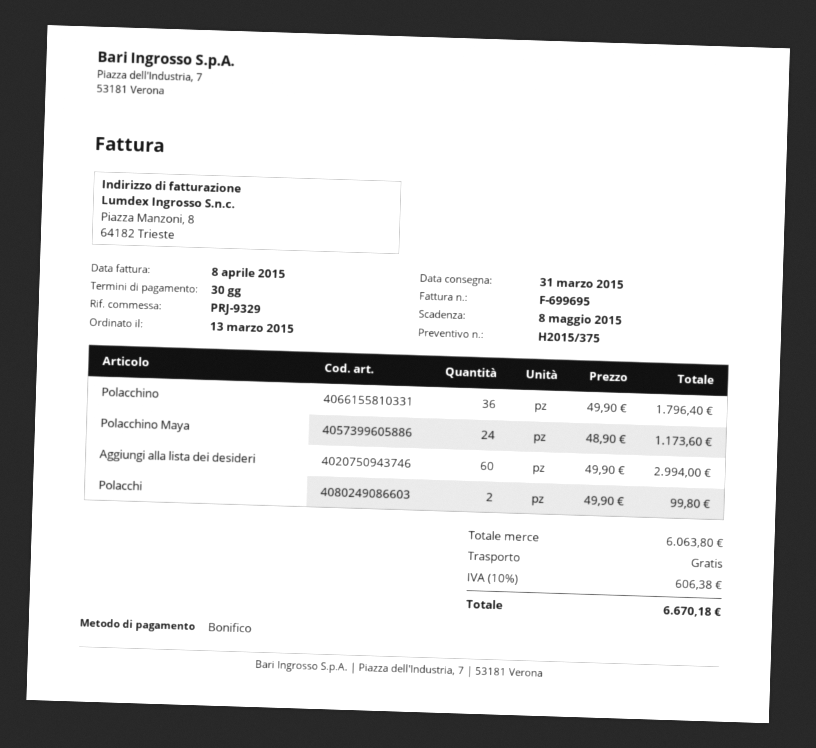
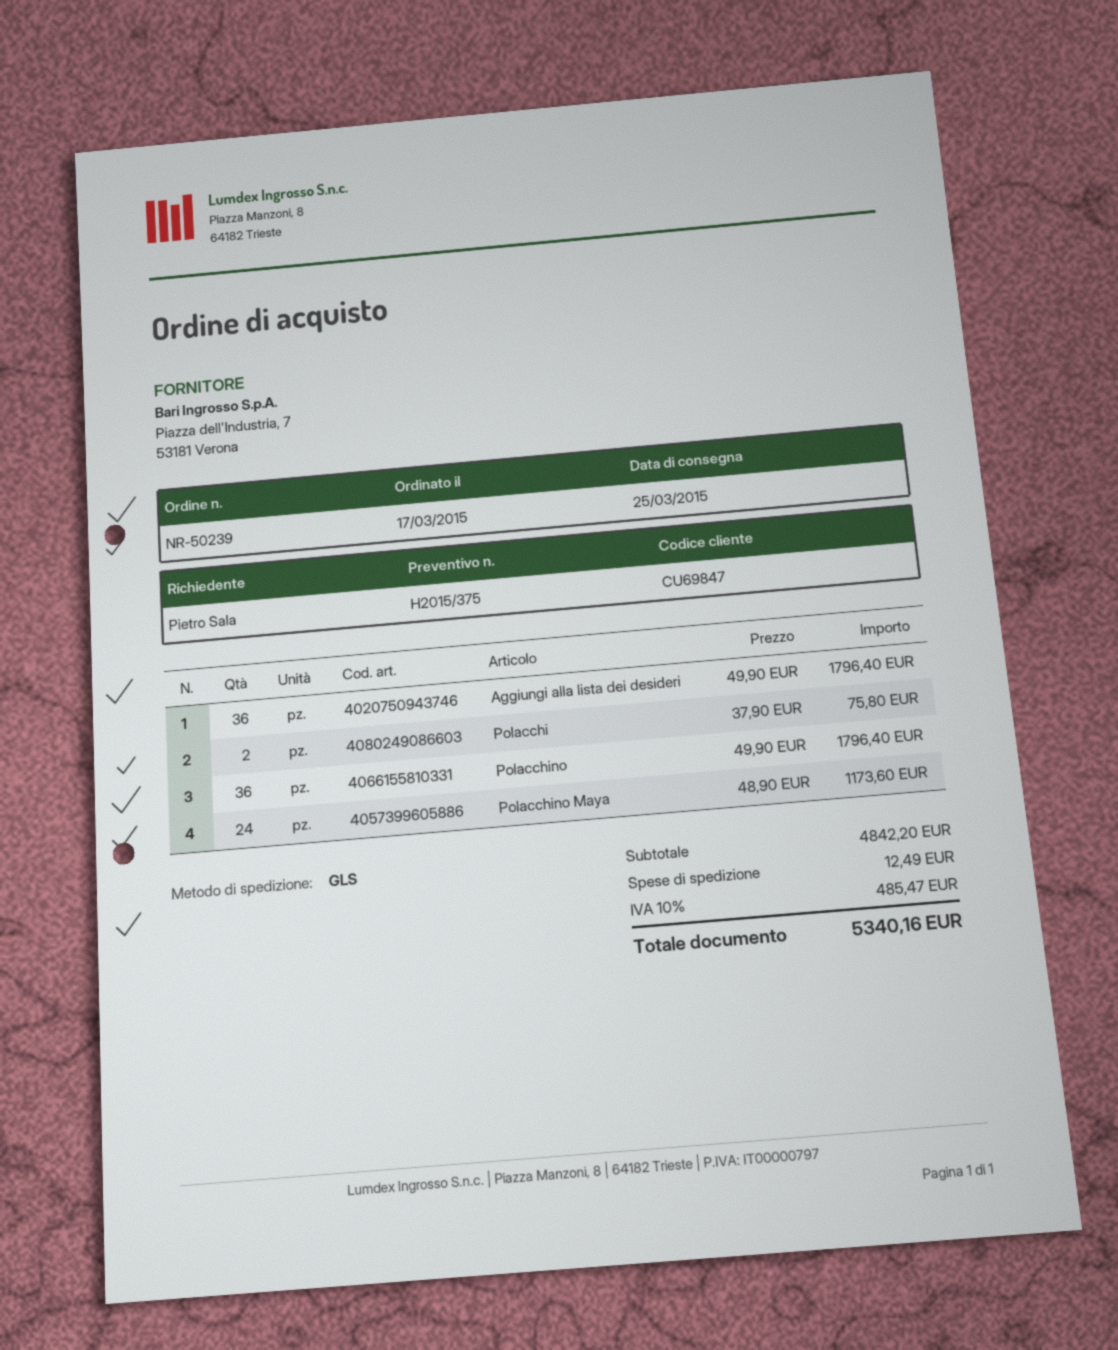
order date: 2015-03-13 -> 2015-03-17
delivery date: 2015-03-31 -> 2015-03-25
Aggiungi alla lista dei desideri: 60 x 49.90 = 2994.00 -> 36 x 49.90 = 1796.40
Polacchi: 2 x 49.90 = 99.80 -> 2 x 37.90 = 75.80
subtotal: 6063.80 -> 4842.20
shipping: 0.00 -> 12.49
tax: 10% = 606.38 -> 10% = 485.47
total: 6670.18 -> 5340.16

